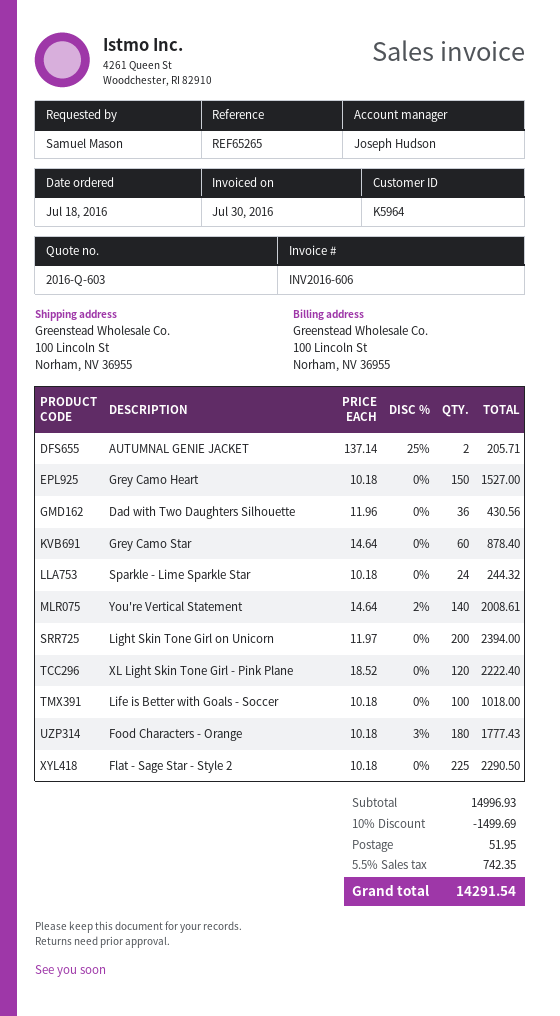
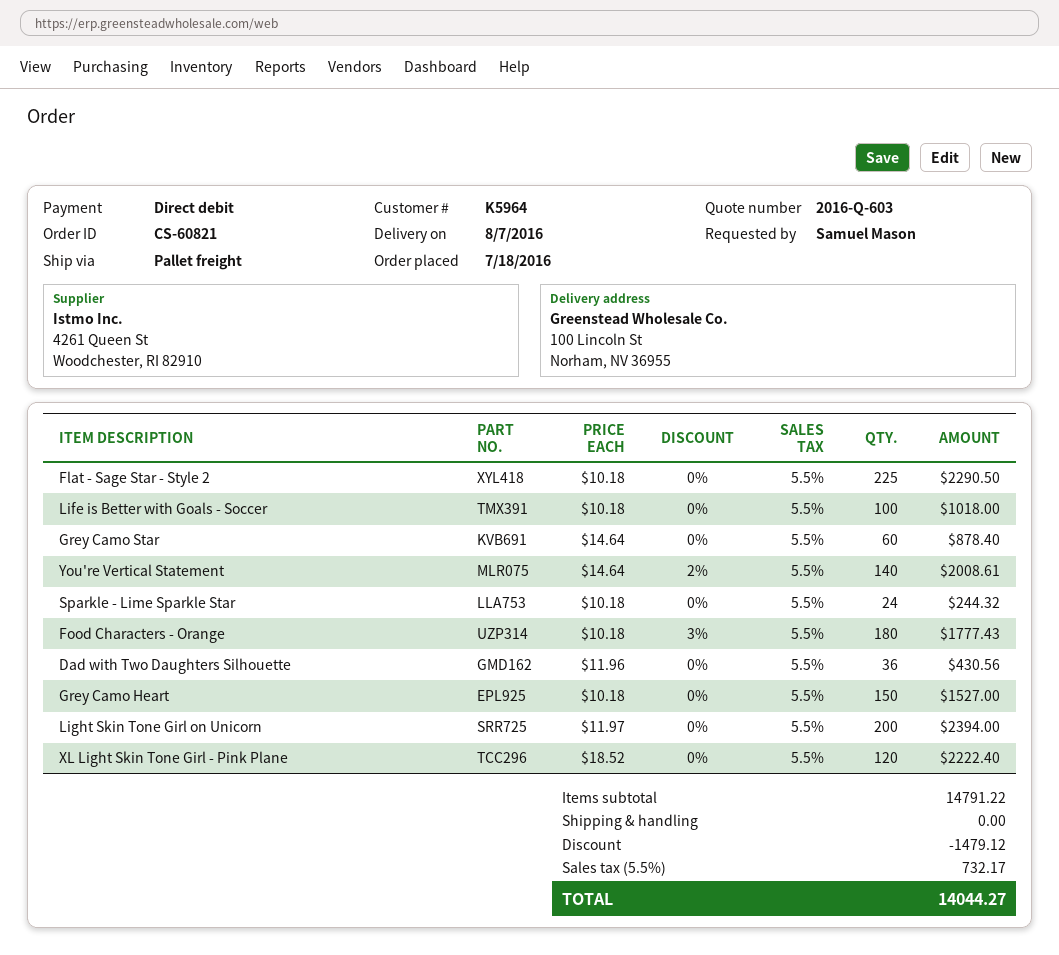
AUTUMNAL GENIE JACKET: 2 x 137.14 - 25% = 205.71 -> none
subtotal: 14996.93 -> 14791.22
discount: 1499.69 -> 1479.12
shipping: 51.95 -> 0.00
tax: 5.5% = 742.35 -> 5.5% = 732.17
total: 14291.54 -> 14044.27

